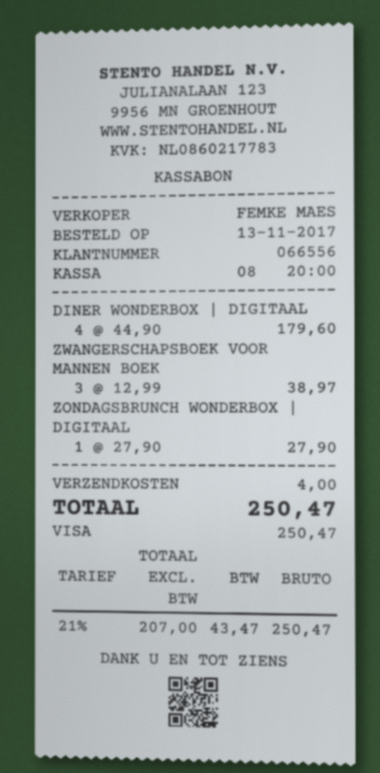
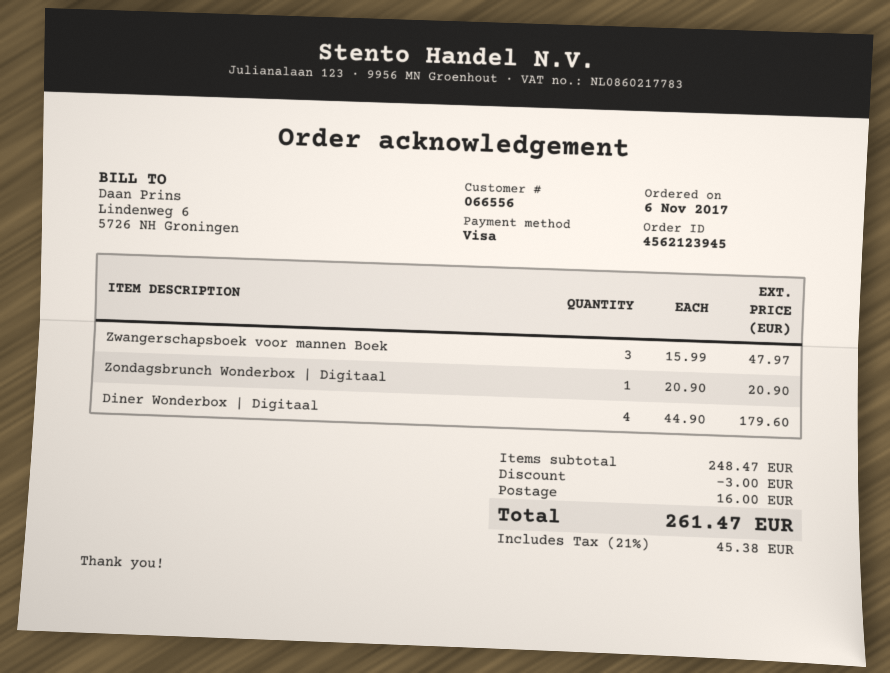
order date: 2017-11-13 -> 2017-11-06
ZWANGERSCHAPSBOEK VOOR MANNEN BOEK: 3 x 12.99 = 38.97 -> 3 x 15.99 = 47.97
ZONDAGSBRUNCH WONDERBOX | DIGITAAL: 1 x 27.90 = 27.90 -> 1 x 20.90 = 20.90
discount: none -> 3.00
shipping: 4.00 -> 16.00
tax: 21% = 43.47 -> 21% = 45.38
total: 250.47 -> 261.47

